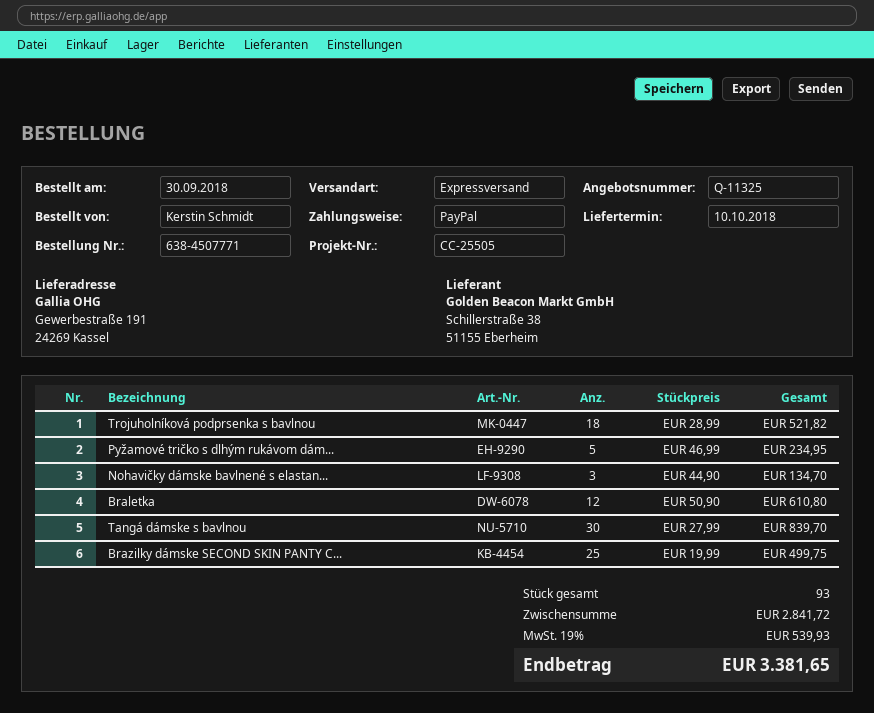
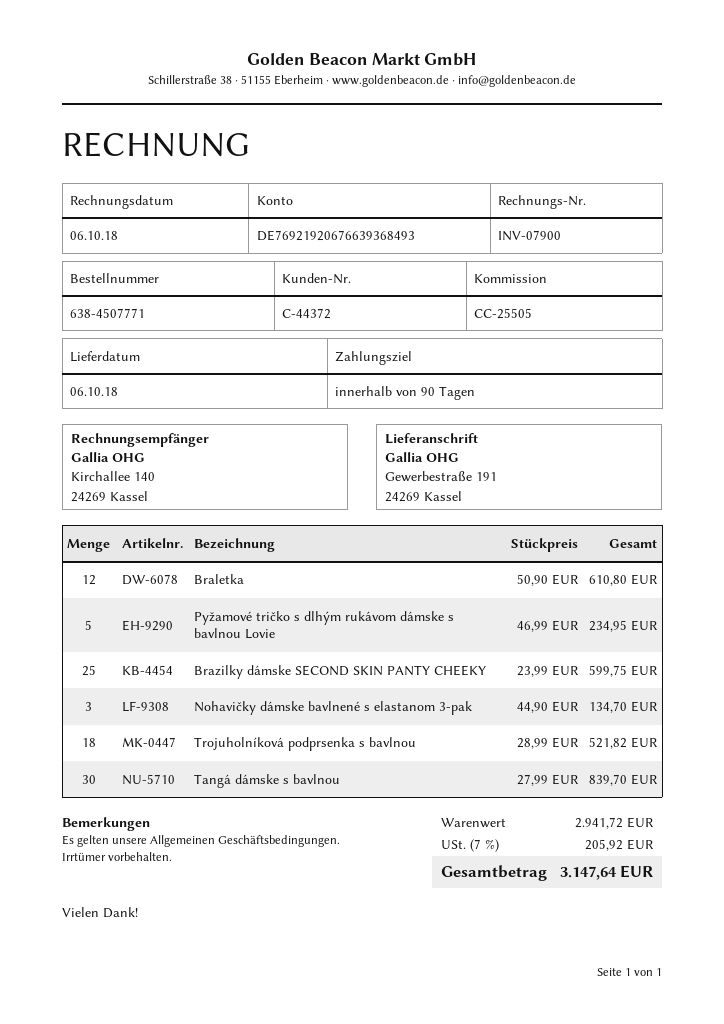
delivery date: 2018-10-10 -> 2018-10-06
Brazilky dámske SECOND SKIN PANTY C...: 25 x 19.99 = 499.75 -> 25 x 23.99 = 599.75
subtotal: 2841.72 -> 2941.72
tax: 19% = 539.93 -> 7% = 205.92
total: 3381.65 -> 3147.64

